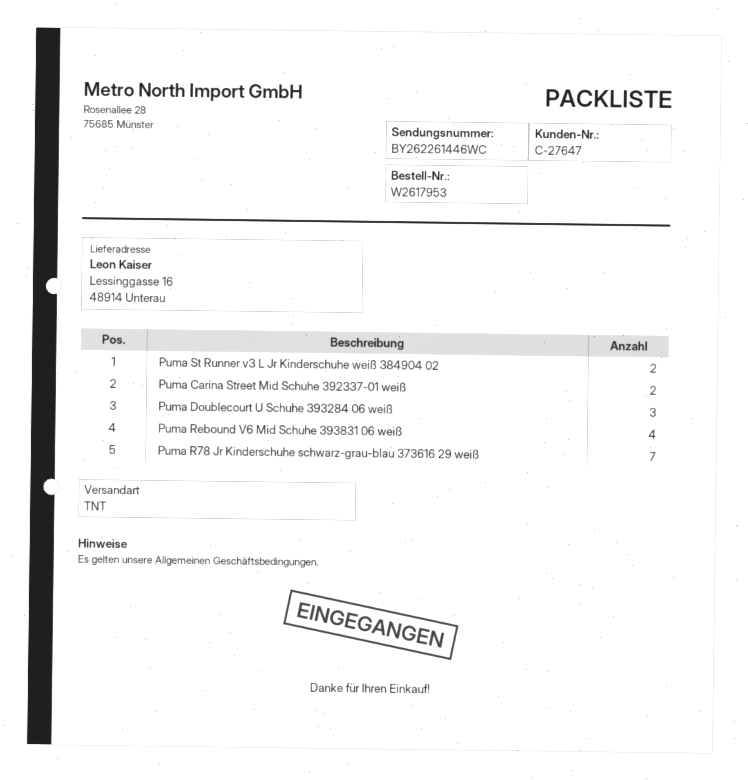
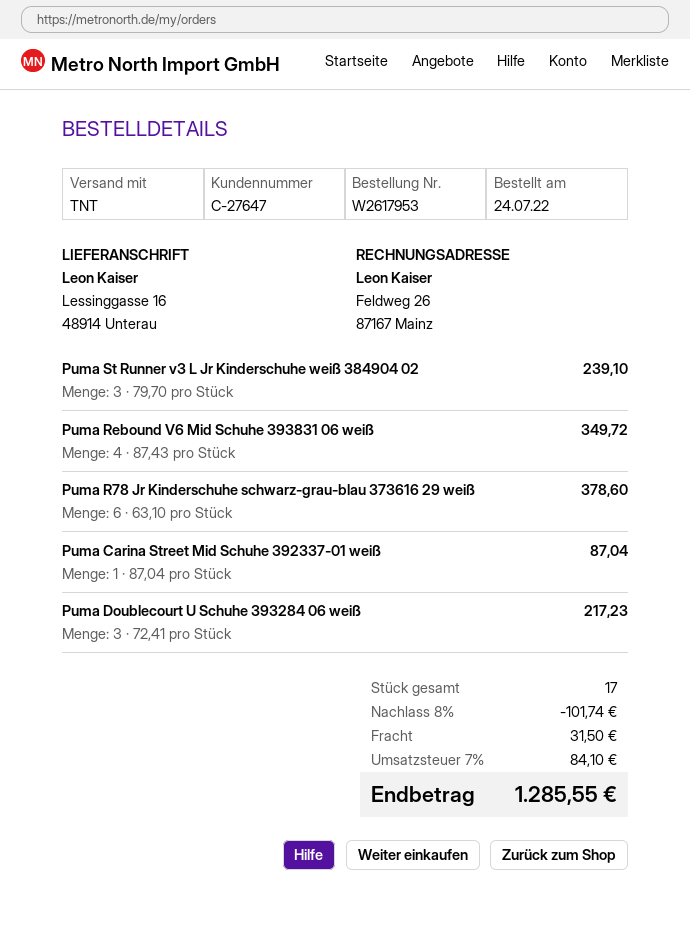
Puma St Runner v3 L Jr Kinderschuhe weiß 384904 02: 2 -> 3
Puma Carina Street Mid Schuhe 392337-01 weiß: 2 -> 1
Puma R78 Jr Kinderschuhe schwarz-grau-blau 373616 29 weiß: 7 -> 6

